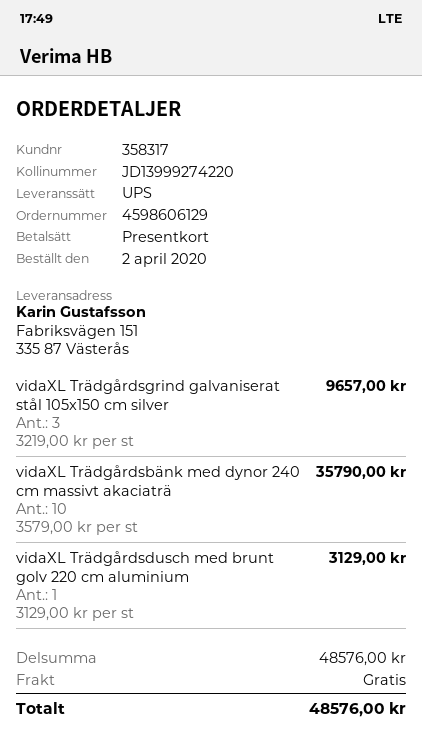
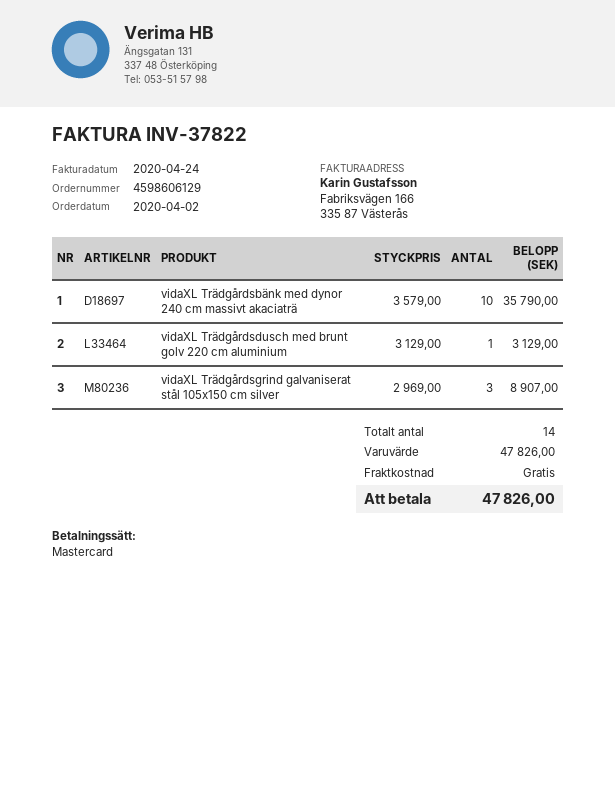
payment method: gift card -> Mastercard
vidaXL Trädgårdsgrind galvaniserat stål 105x150 cm silver: 3 x 3219.00 = 9657.00 -> 3 x 2969.00 = 8907.00
subtotal: 48576.00 -> 47826.00
total: 48576.00 -> 47826.00

